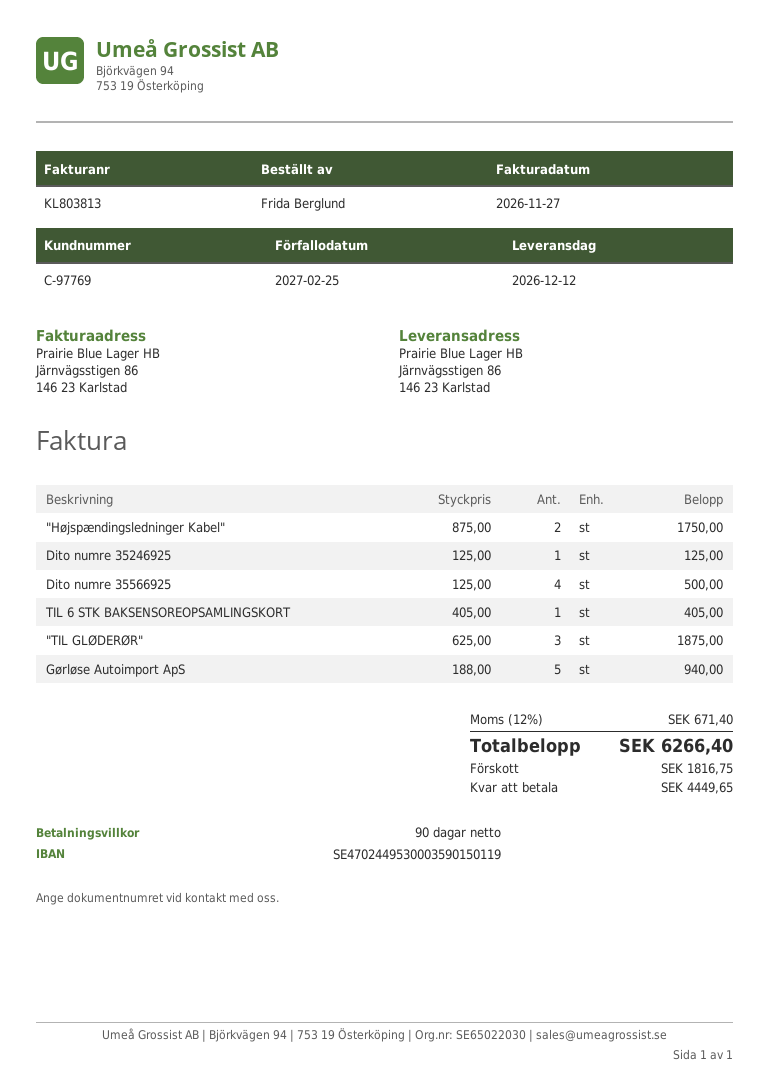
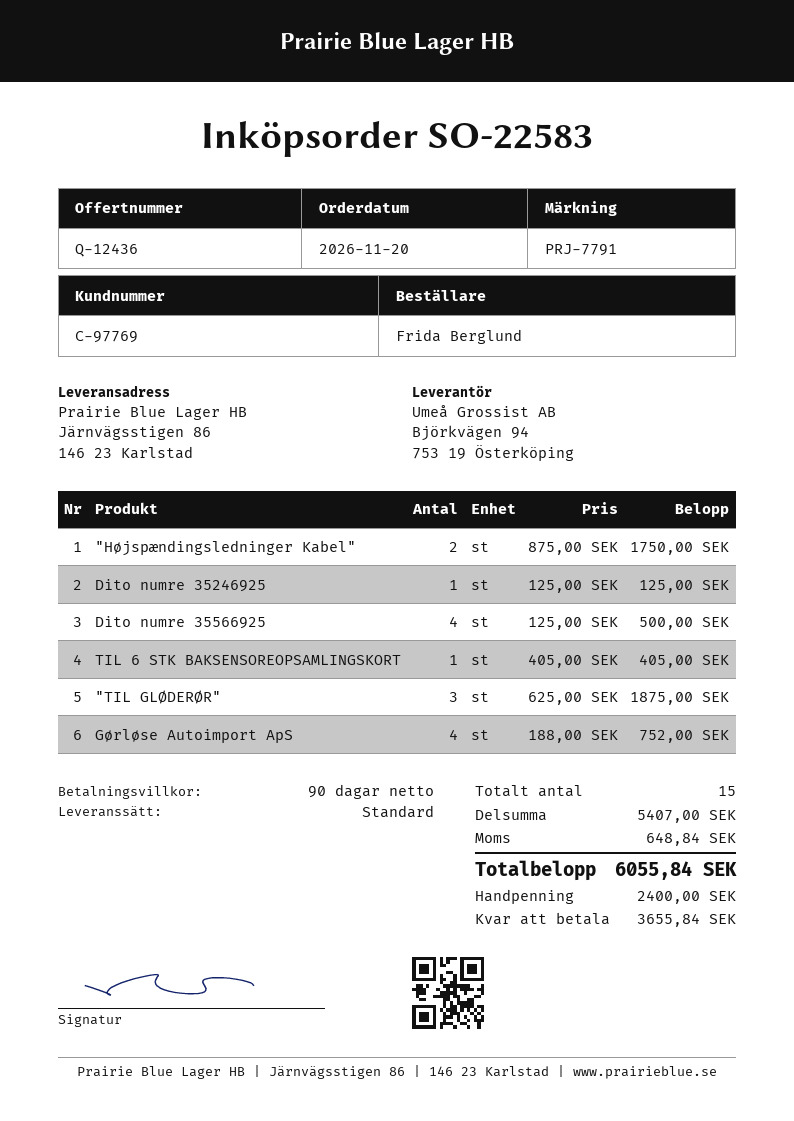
Gørløse Autoimport ApS: 5 x 188.00 = 940.00 -> 4 x 188.00 = 752.00
tax: 671.40 -> 648.84
total: 6266.40 -> 6055.84
deposit: 1816.75 -> 2400.00
balance: 4449.65 -> 3655.84

